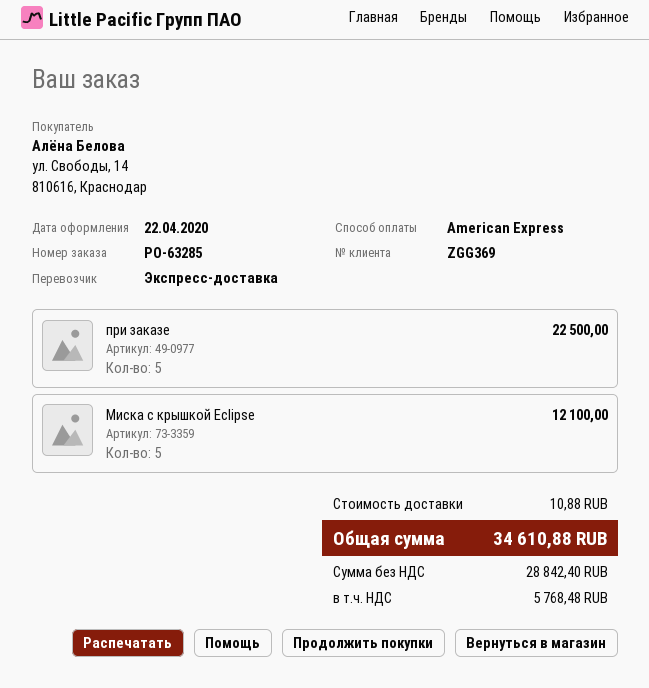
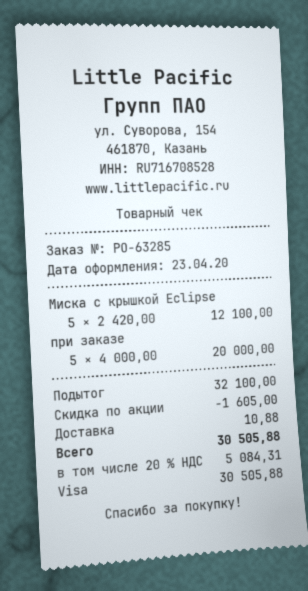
order date: 2020-04-22 -> 2020-04-23
payment method: American Express -> Visa
при заказе: 5 for 22500.00 -> 5 for 20000.00
discount: none -> 1605.00
tax: 5768.48 -> 5084.31
total: 34610.88 -> 30505.88

